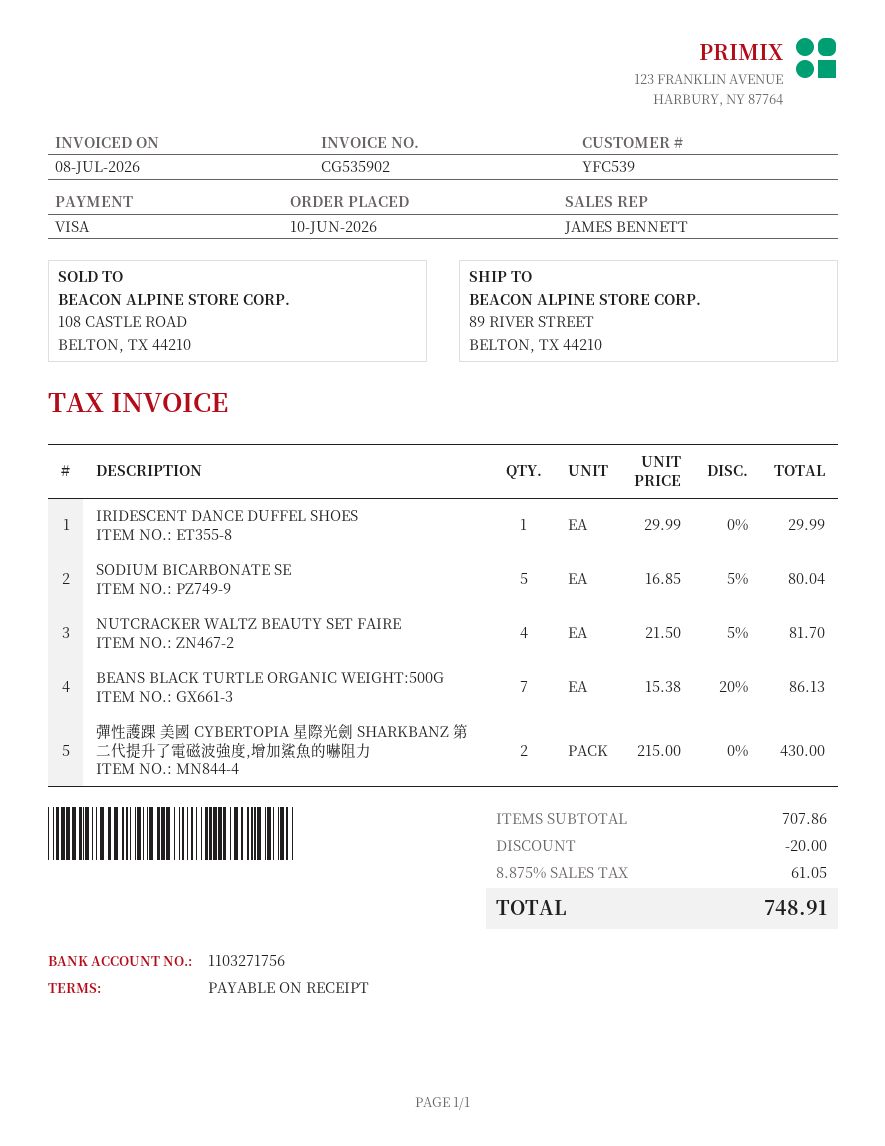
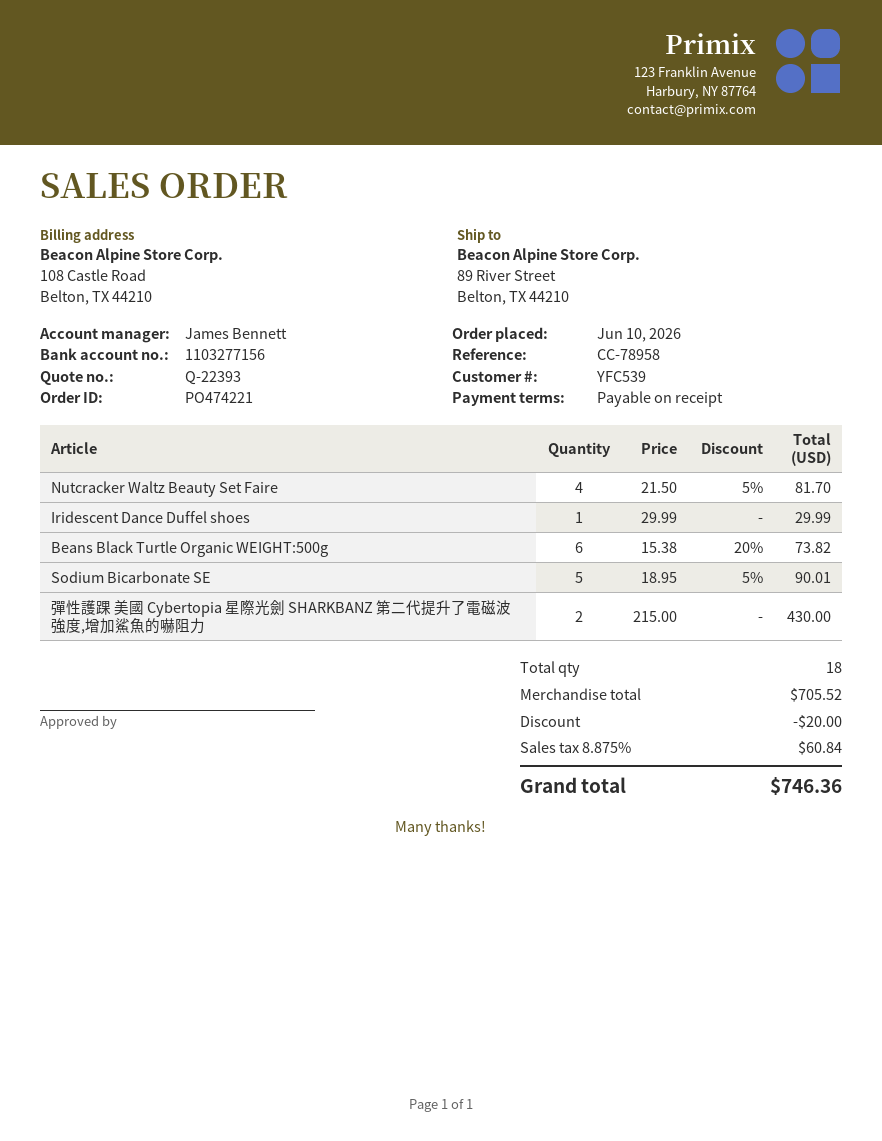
bank account: 1103271756 -> 1103277156
SODIUM BICARBONATE SE: 5 x 16.85 - 5% = 80.04 -> 5 x 18.95 - 5% = 90.01
BEANS BLACK TURTLE ORGANIC WEIGHT:500G: 7 x 15.38 - 20% = 86.13 -> 6 x 15.38 - 20% = 73.82
subtotal: 707.86 -> 705.52
tax: 8.875% = 61.05 -> 8.875% = 60.84
total: 748.91 -> 746.36

